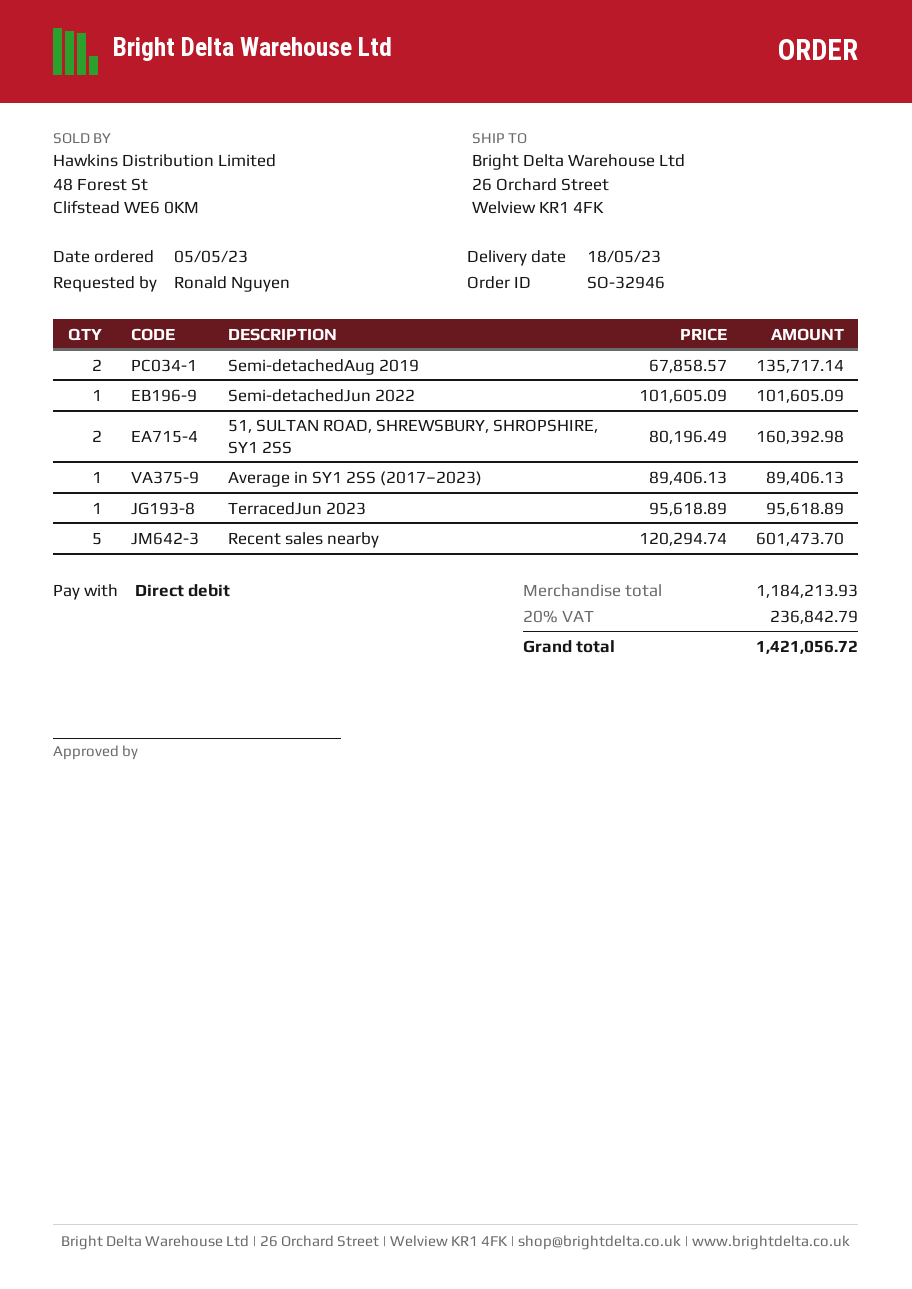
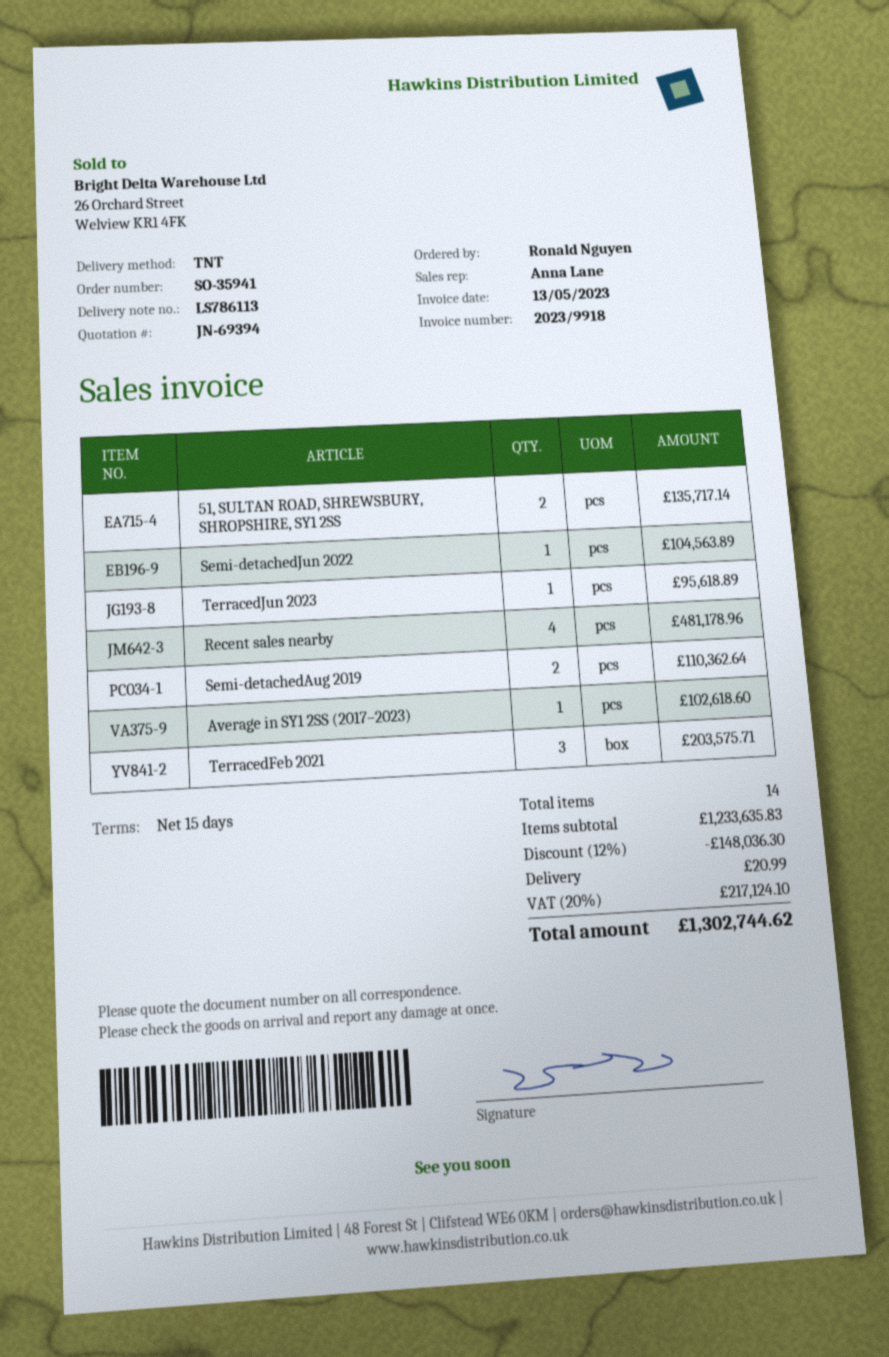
order number: SO-32946 -> SO-35941
Semi-detachedAug 2019: 2 for 135717.14 -> 2 for 110362.64
Semi-detachedJun 2022: 1 for 101605.09 -> 1 for 104563.89
51, SULTAN ROAD, SHREWSBURY, SHROPSHIRE, SY1 2SS: 2 for 160392.98 -> 2 for 135717.14
Average in SY1 2SS (2017–2023): 1 for 89406.13 -> 1 for 102618.60
Recent sales nearby: 5 for 601473.70 -> 4 for 481178.96
TerracedFeb 2021: none -> 3 for 203575.71
subtotal: 1184213.93 -> 1233635.83
discount: none -> 12% = 148036.30
shipping: none -> 20.99
tax: 20% = 236842.79 -> 20% = 217124.10
total: 1421056.72 -> 1302744.62

